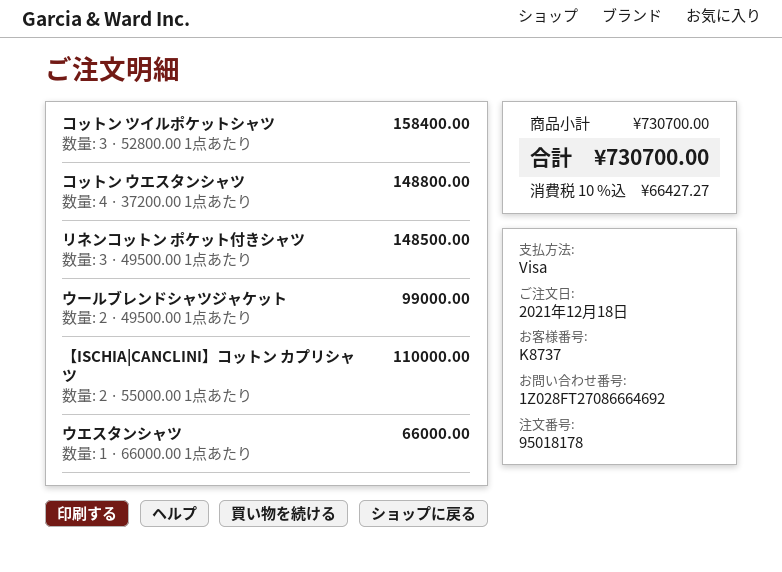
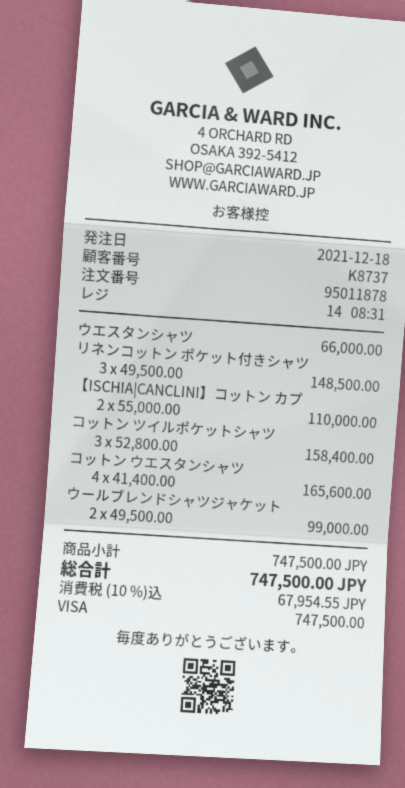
order number: 95018178 -> 95011878
コットン ウエスタンシャツ: 4 x 37200.00 = 148800.00 -> 4 x 41400.00 = 165600.00
subtotal: 730700.00 -> 747500.00
tax: 10% = 66427.27 -> 10% = 67954.55
total: 730700.00 -> 747500.00

